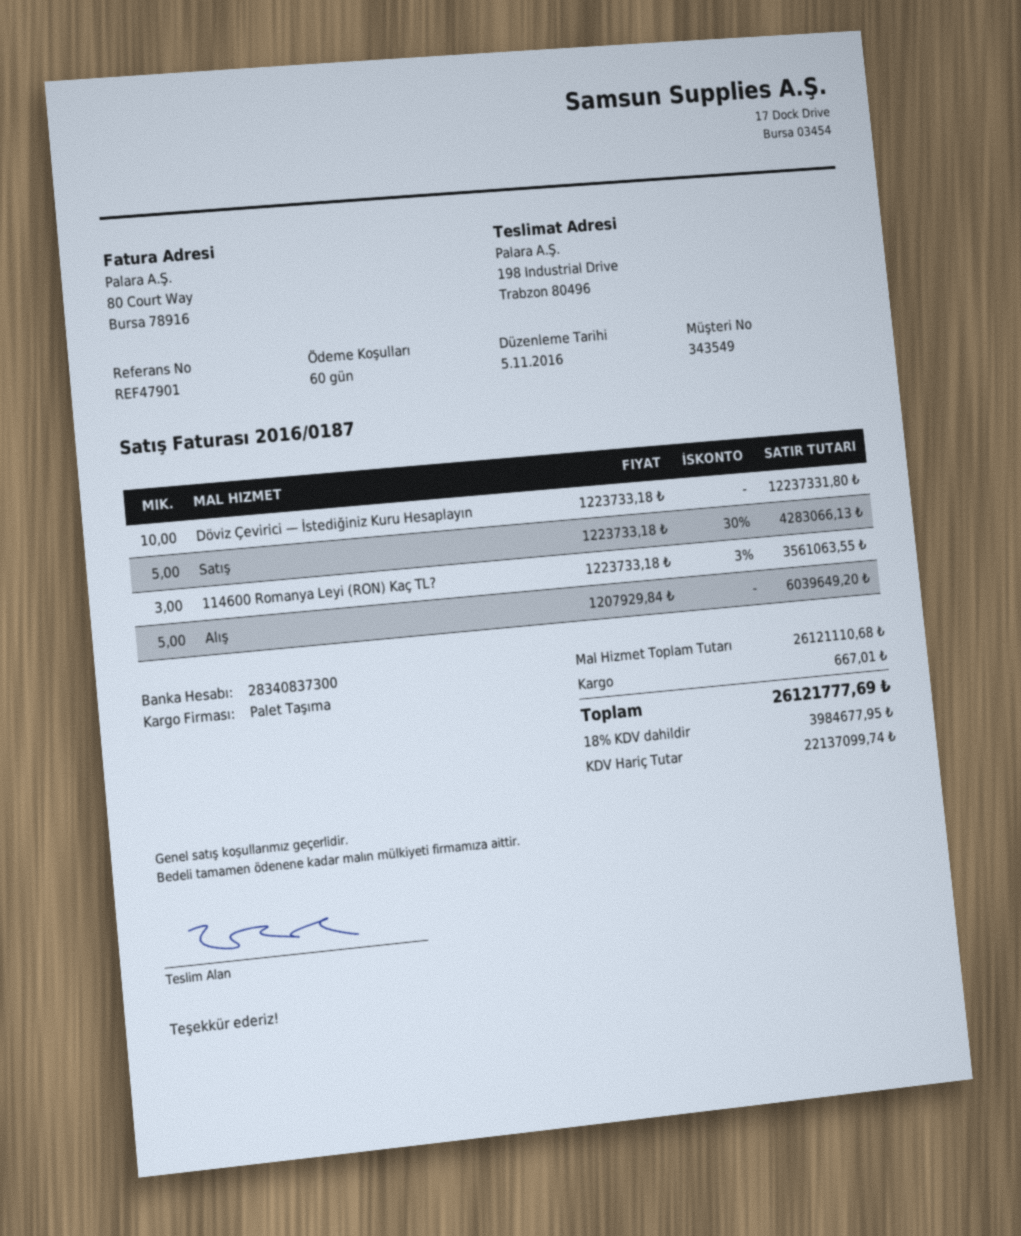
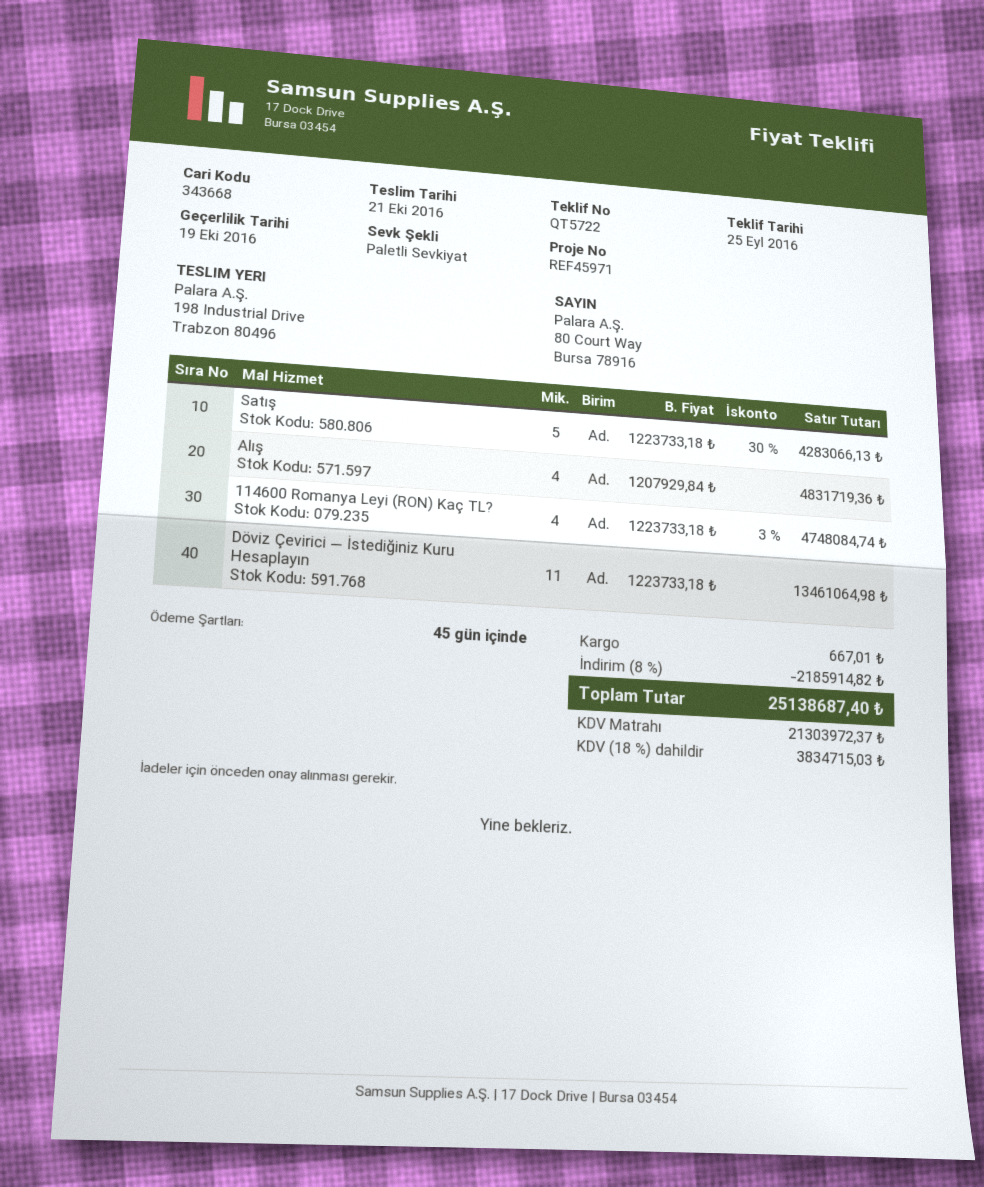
payment terms: 60 days -> 45 days
customer number: 343549 -> 343668
reference: REF47901 -> REF45971
Döviz Çevirici — İstediğiniz Kuru Hesaplayın: 10 x 1223733.18 = 12237331.80 -> 11 x 1223733.18 = 13461064.98
114600 Romanya Leyi (RON) Kaç TL?: 3 x 1223733.18 - 3% = 3561063.55 -> 4 x 1223733.18 - 3% = 4748084.74
Alış: 5 x 1207929.84 = 6039649.20 -> 4 x 1207929.84 = 4831719.36
discount: none -> 8% = 2185914.82
net: 22137099.74 -> 21303972.37
tax: 18% = 3984677.95 -> 18% = 3834715.03
total: 26121777.69 -> 25138687.40

